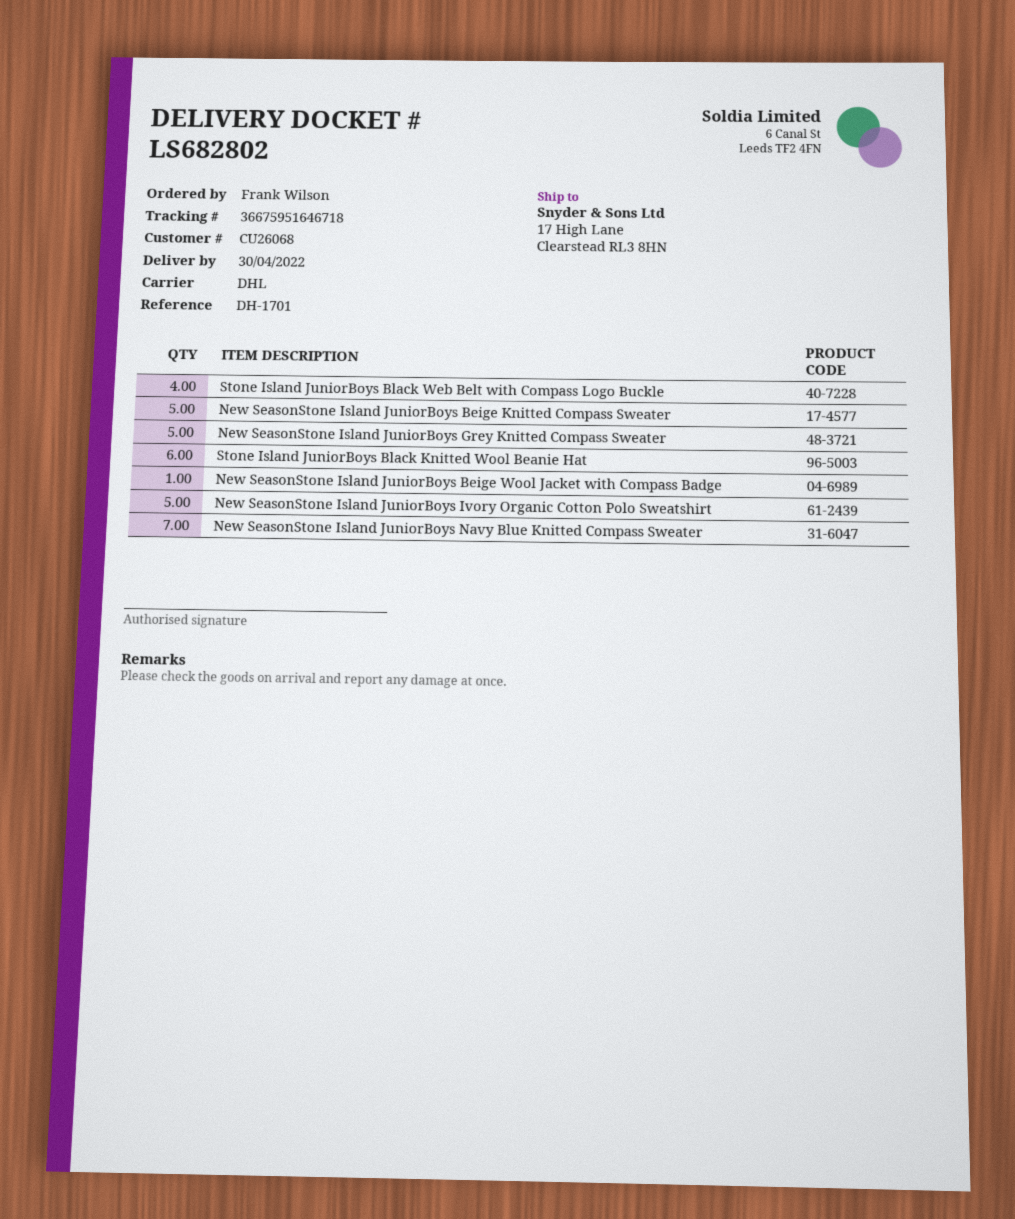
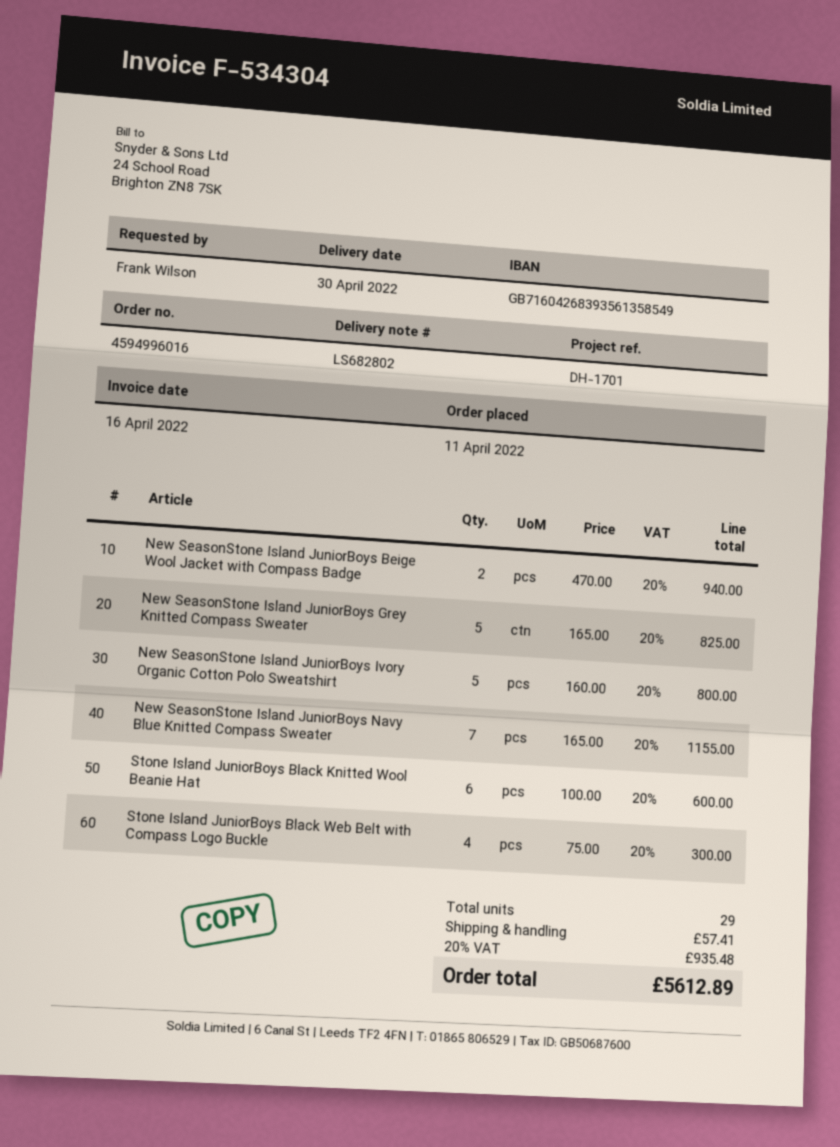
New SeasonStone Island JuniorBoys Beige Knitted Compass Sweater: 5 -> none
New SeasonStone Island JuniorBoys Beige Wool Jacket with Compass Badge: 1 -> 2

